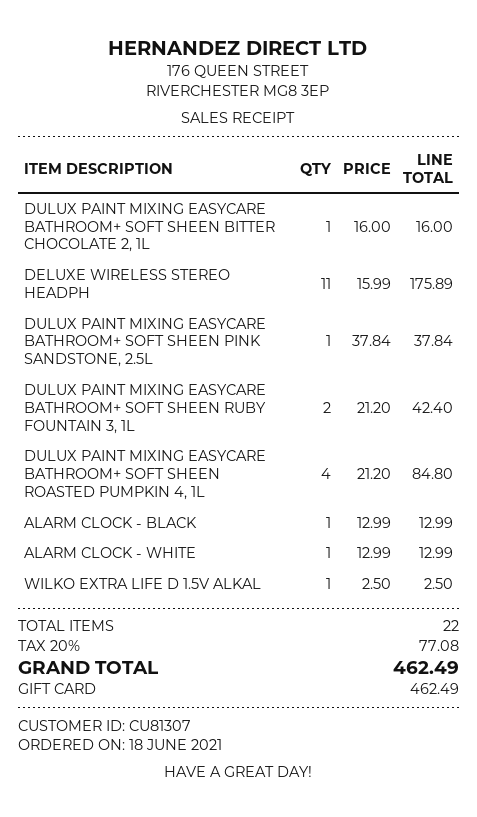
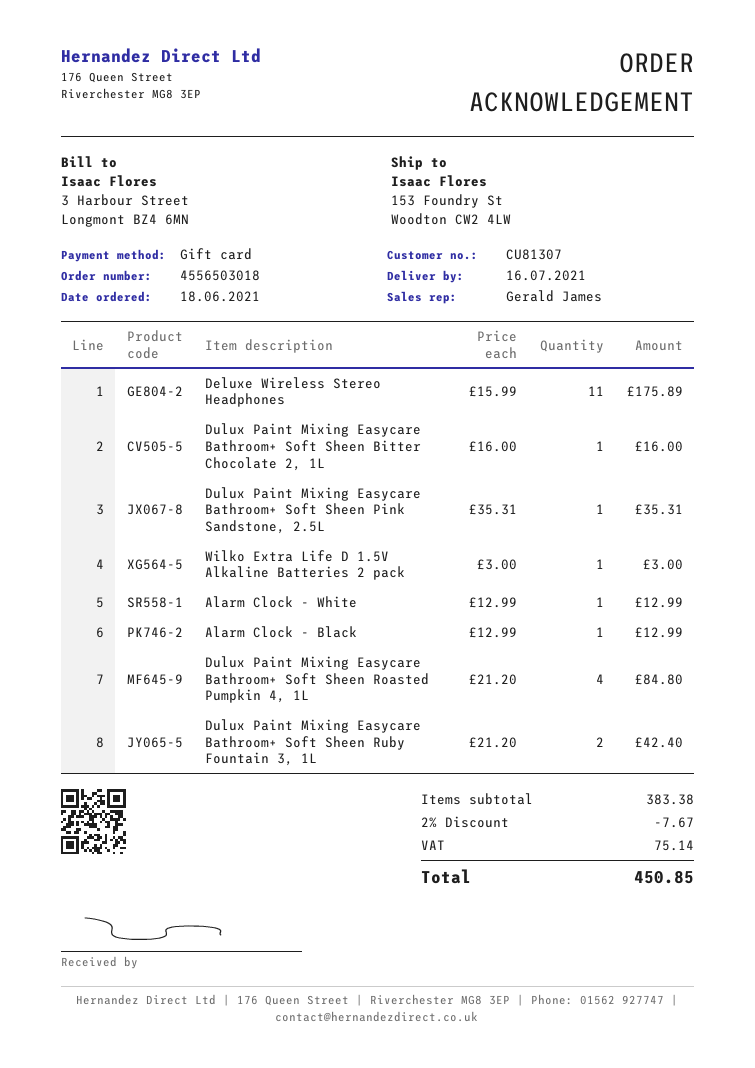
DULUX PAINT MIXING EASYCARE BATHROOM+ SOFT SHEEN PINK SANDSTONE, 2.5L: 1 x 37.84 = 37.84 -> 1 x 35.31 = 35.31
WILKO EXTRA LIFE D 1.5V ALKAL: 1 x 2.50 = 2.50 -> 1 x 3.00 = 3.00
discount: none -> 2% = 7.67
tax: 77.08 -> 75.14
total: 462.49 -> 450.85

